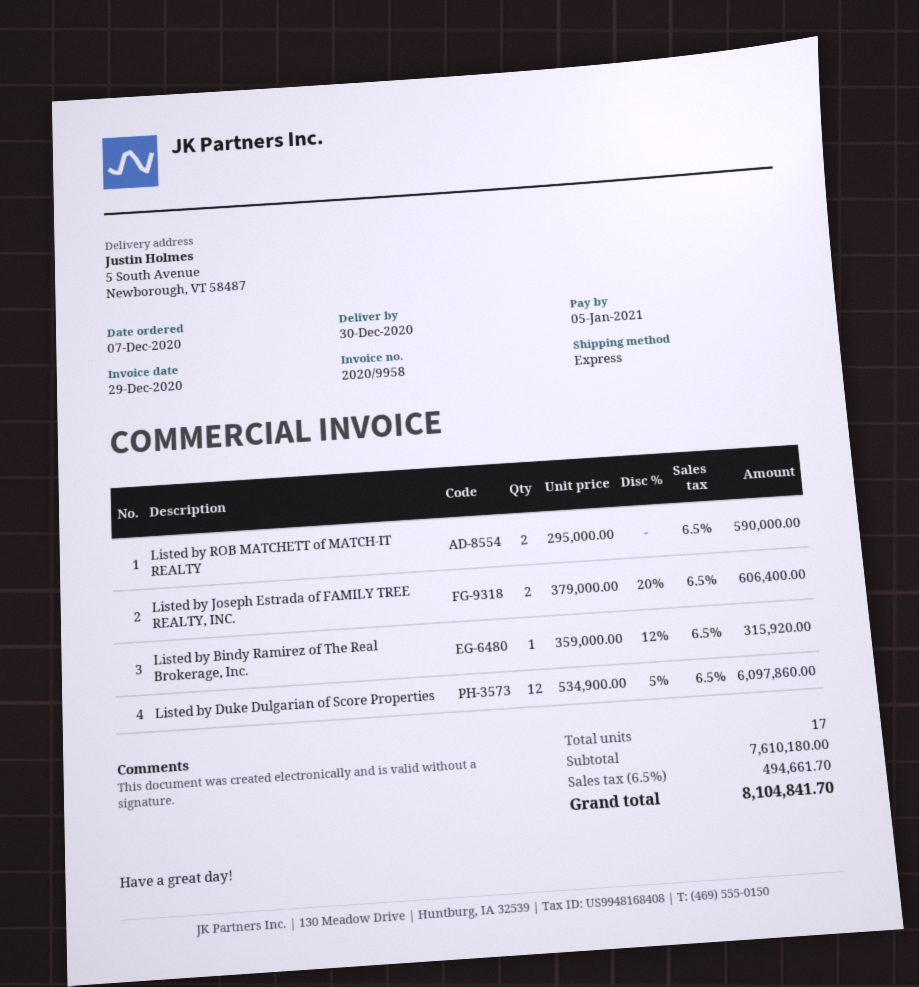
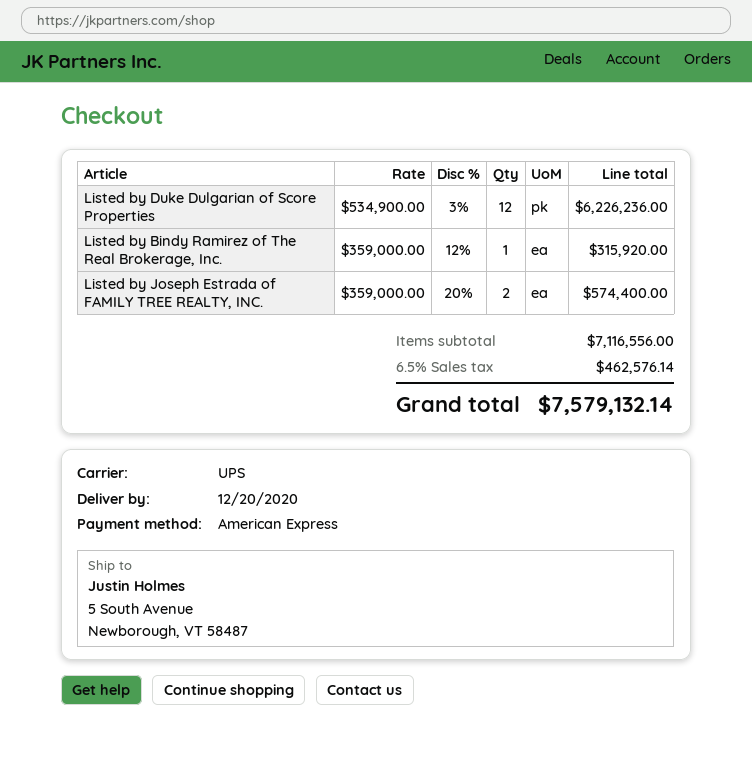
delivery date: 2020-12-30 -> 2020-12-20
shipping method: express -> UPS
Listed by ROB MATCHETT of MATCH-IT REALTY: 2 x 295000.00 = 590000.00 -> none
Listed by Joseph Estrada of FAMILY TREE REALTY, INC.: 2 x 379000.00 - 20% = 606400.00 -> 2 x 359000.00 - 20% = 574400.00
Listed by Duke Dulgarian of Score Properties: 12 x 534900.00 - 5% = 6097860.00 -> 12 x 534900.00 - 3% = 6226236.00
subtotal: 7610180.00 -> 7116556.00
tax: 6.5% = 494661.70 -> 6.5% = 462576.14
total: 8104841.70 -> 7579132.14

